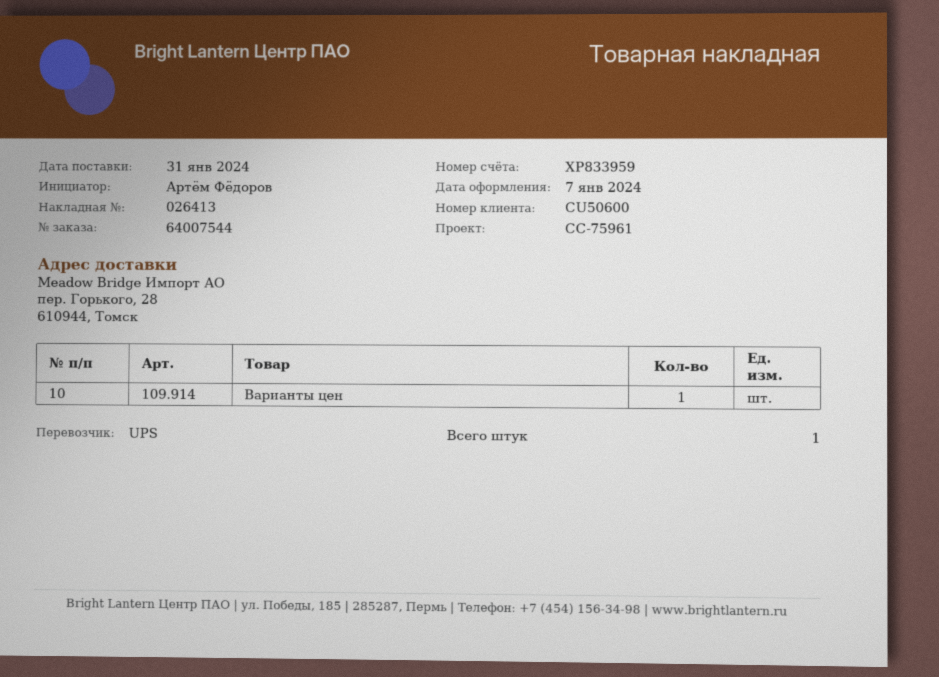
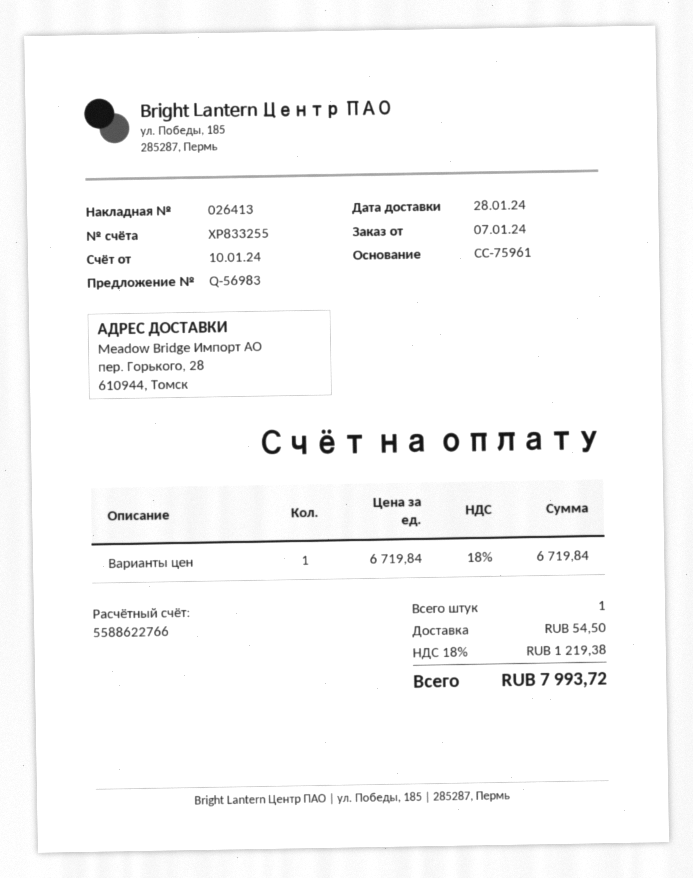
delivery date: 2024-01-31 -> 2024-01-28
invoice number: XP833959 -> XP833255

